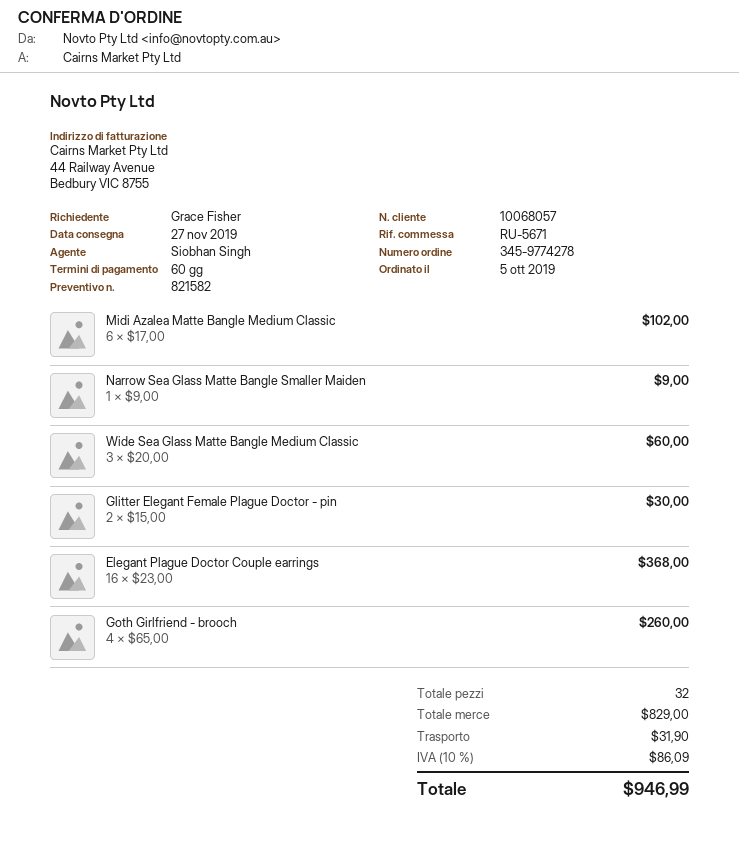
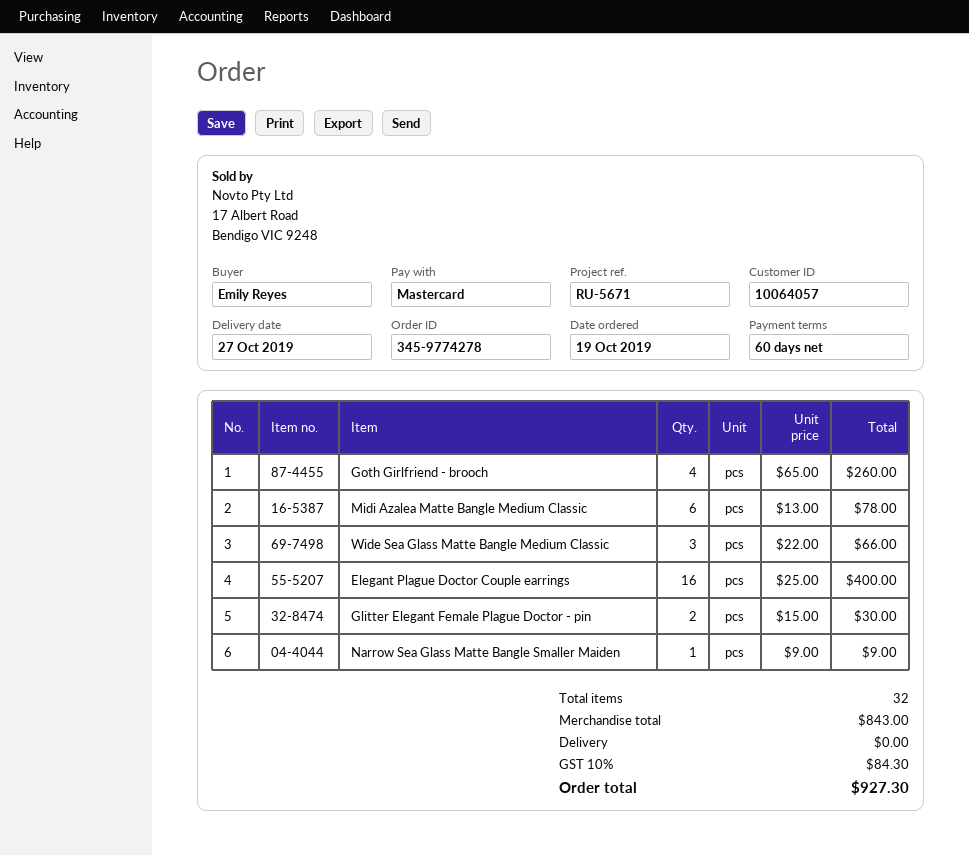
order date: 2019-10-05 -> 2019-10-19
delivery date: 2019-11-27 -> 2019-10-27
customer number: 10068057 -> 10064057
ordered by: Grace Fisher -> Emily Reyes
Midi Azalea Matte Bangle Medium Classic: 6 x 17.00 = 102.00 -> 6 x 13.00 = 78.00
Wide Sea Glass Matte Bangle Medium Classic: 3 x 20.00 = 60.00 -> 3 x 22.00 = 66.00
Elegant Plague Doctor Couple earrings: 16 x 23.00 = 368.00 -> 16 x 25.00 = 400.00
subtotal: 829.00 -> 843.00
shipping: 31.90 -> 0.00
tax: 10% = 86.09 -> 10% = 84.30
total: 946.99 -> 927.30

